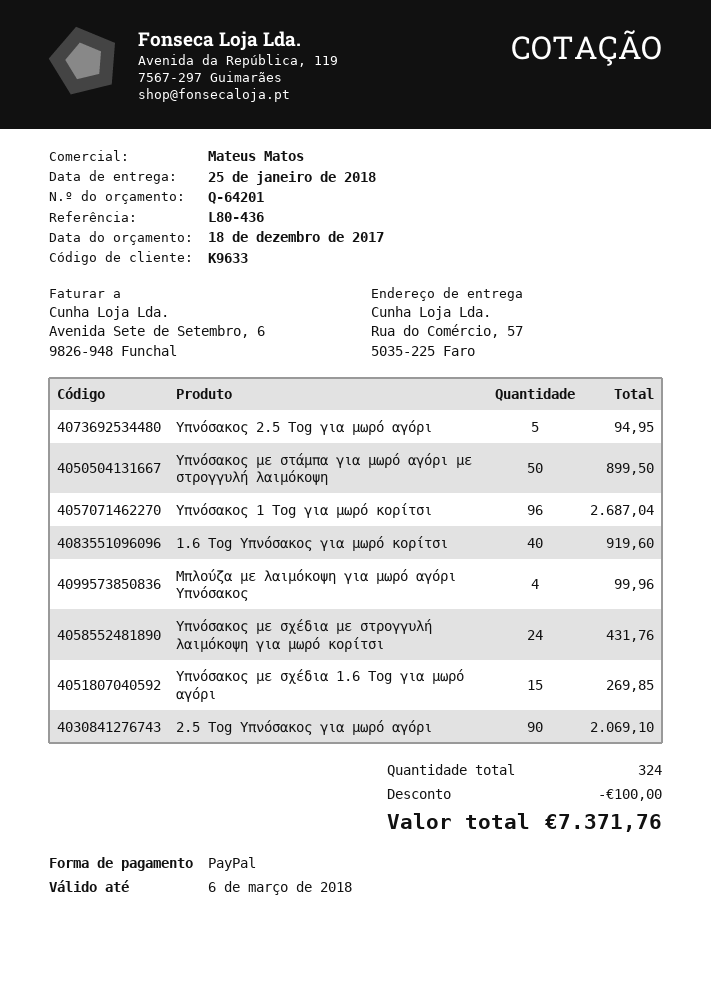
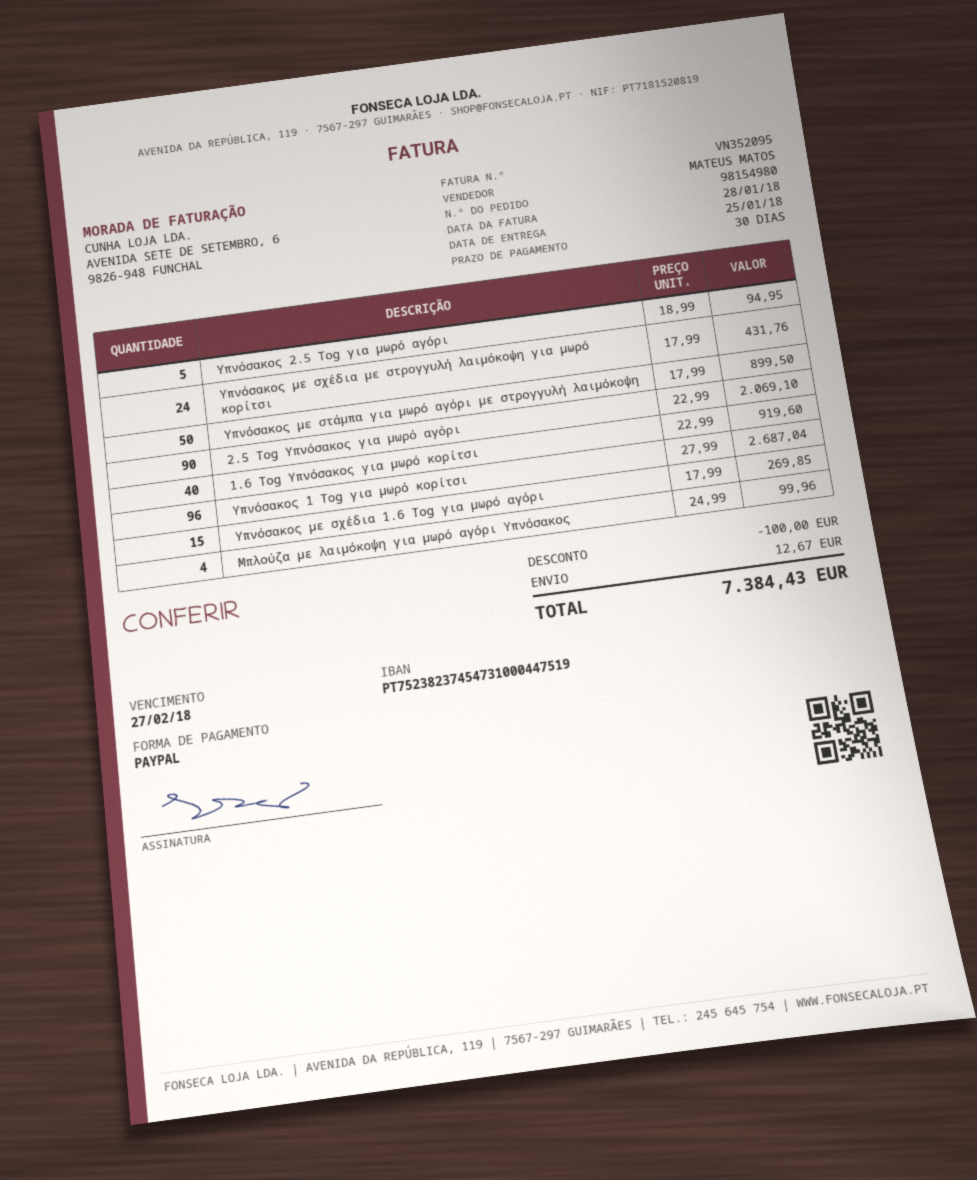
shipping: none -> 12.67
total: 7371.76 -> 7384.43

